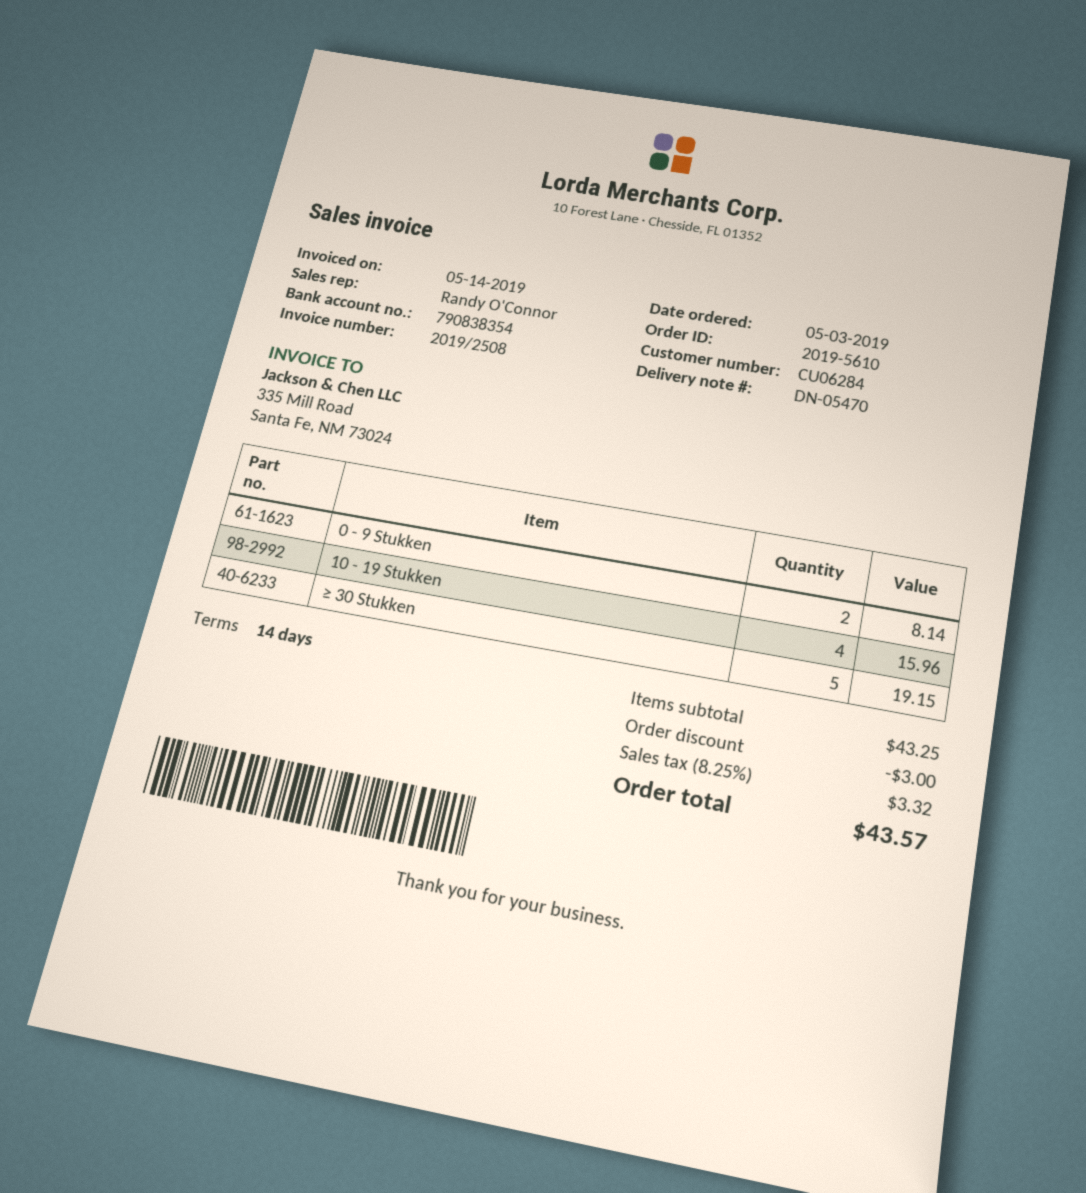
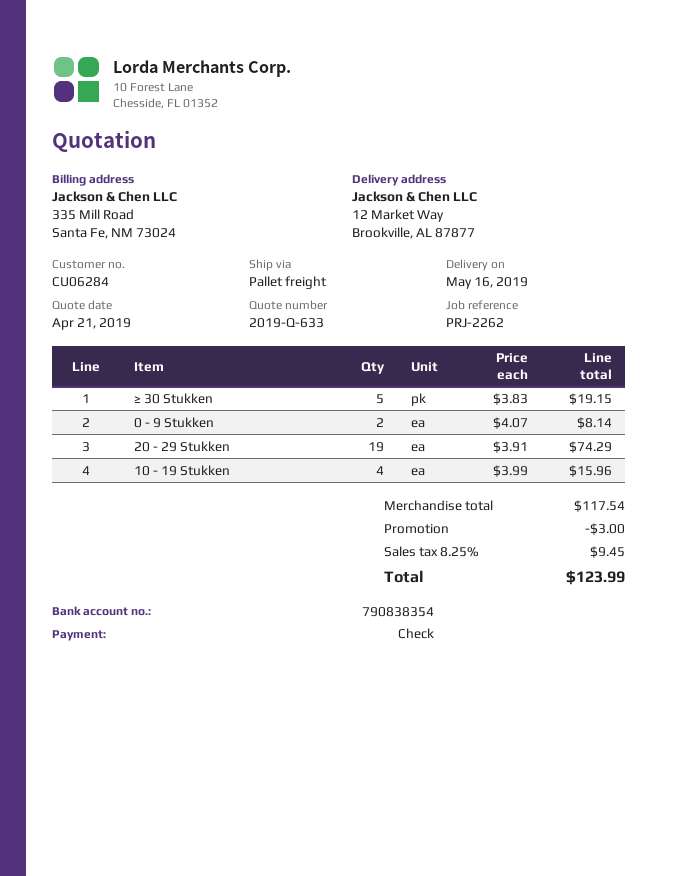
20 - 29 Stukken: none -> 19 for 74.29
subtotal: 43.25 -> 117.54
tax: 8.25% = 3.32 -> 8.25% = 9.45
total: 43.57 -> 123.99

